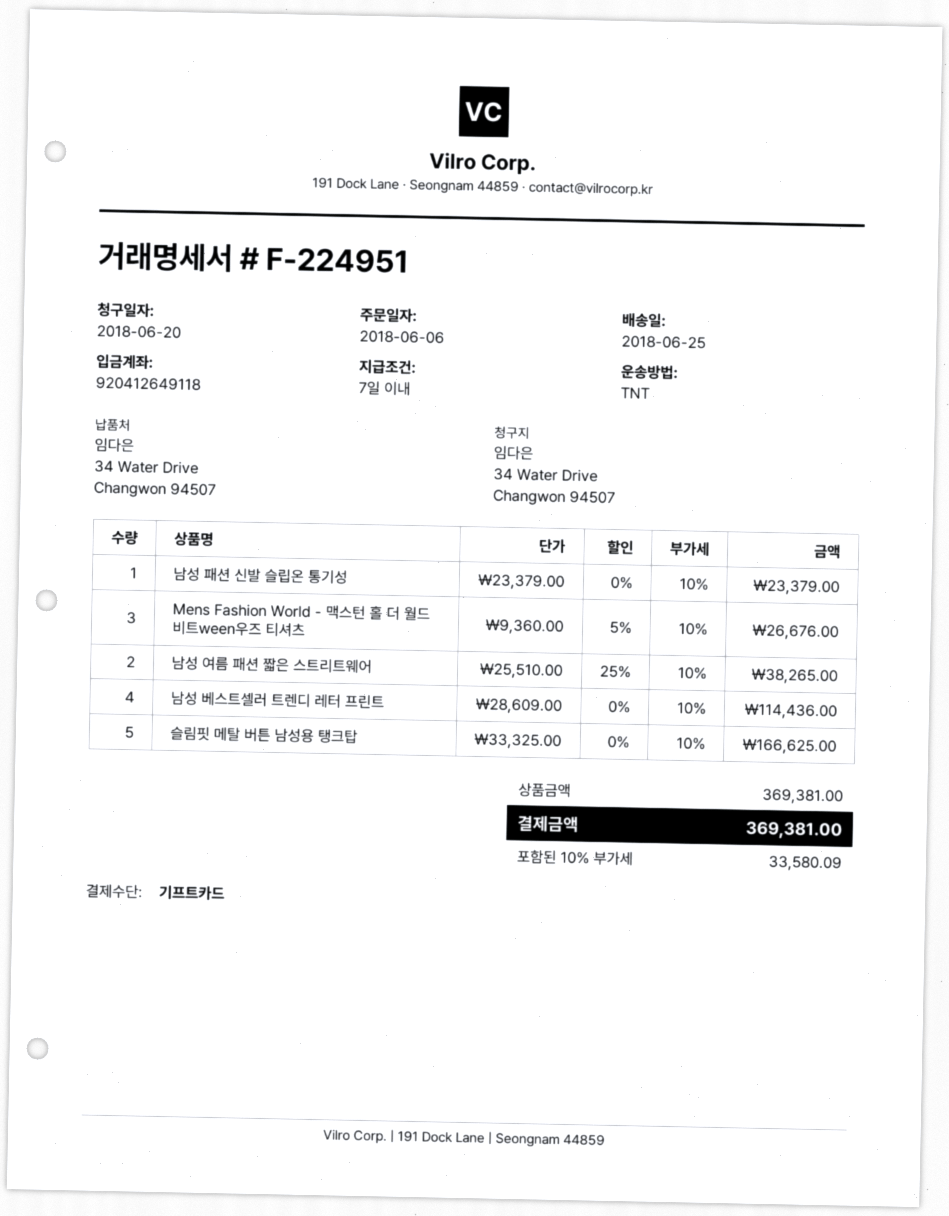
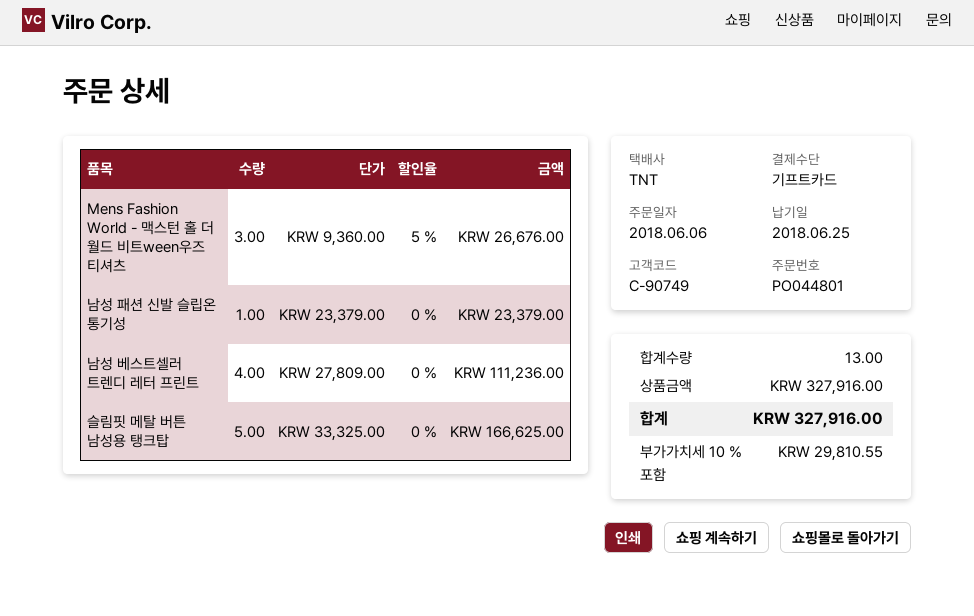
남성 여름 패션 짧은 스트리트웨어: 2 x 25510.00 - 25% = 38265.00 -> none
남성 베스트셀러 트렌디 레터 프린트: 4 x 28609.00 = 114436.00 -> 4 x 27809.00 = 111236.00
subtotal: 369381.00 -> 327916.00
tax: 10% = 33580.09 -> 10% = 29810.55
total: 369381.00 -> 327916.00

